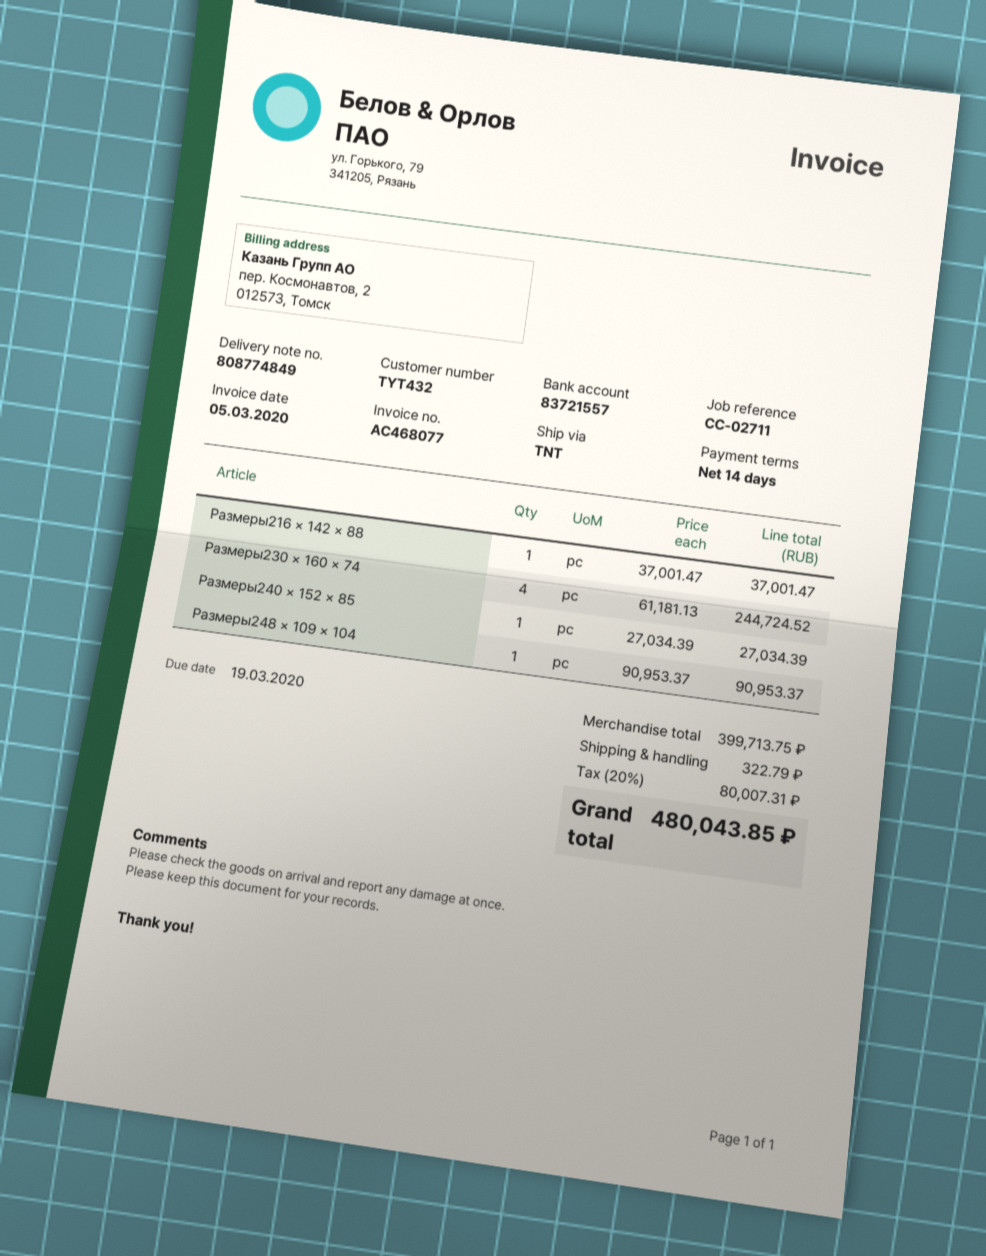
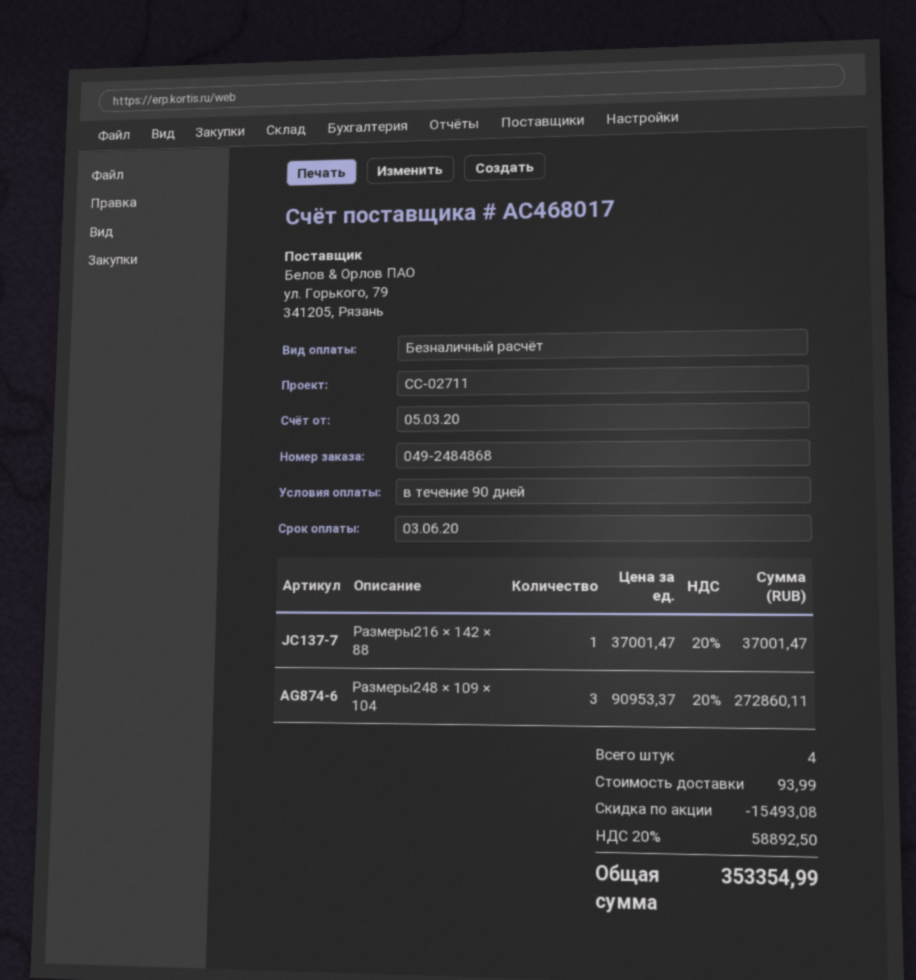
invoice number: AC468077 -> AC468017
payment terms: 14 days -> 90 days
due date: 2020-03-19 -> 2020-06-03
Размеры230 × 160 × 74: 4 x 61181.13 = 244724.52 -> none
Размеры240 × 152 × 85: 1 x 27034.39 = 27034.39 -> none
Размеры248 × 109 × 104: 1 x 90953.37 = 90953.37 -> 3 x 90953.37 = 272860.11
discount: none -> 15493.08
shipping: 322.79 -> 93.99
tax: 20% = 80007.31 -> 20% = 58892.50
total: 480043.85 -> 353354.99

